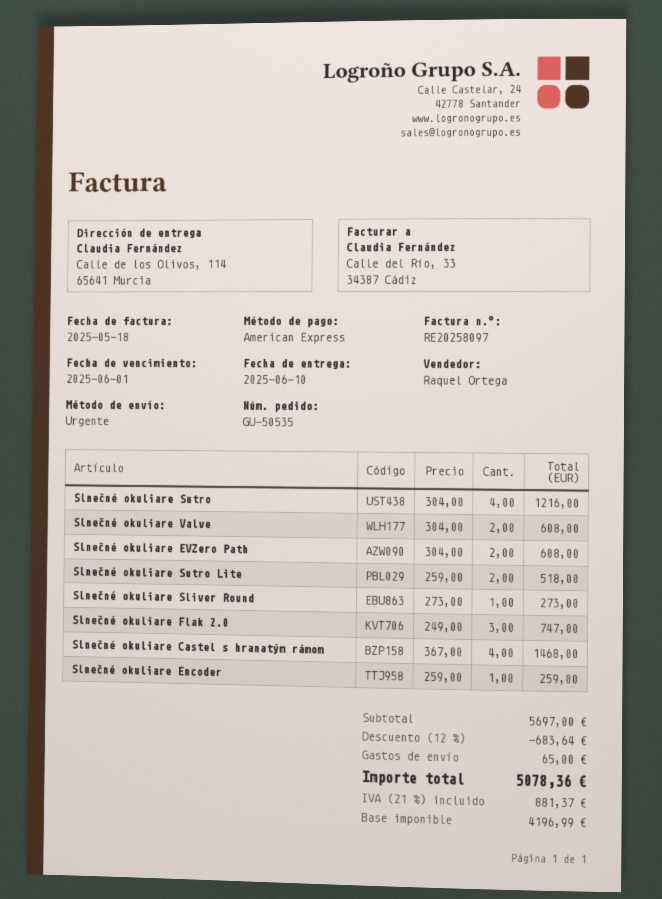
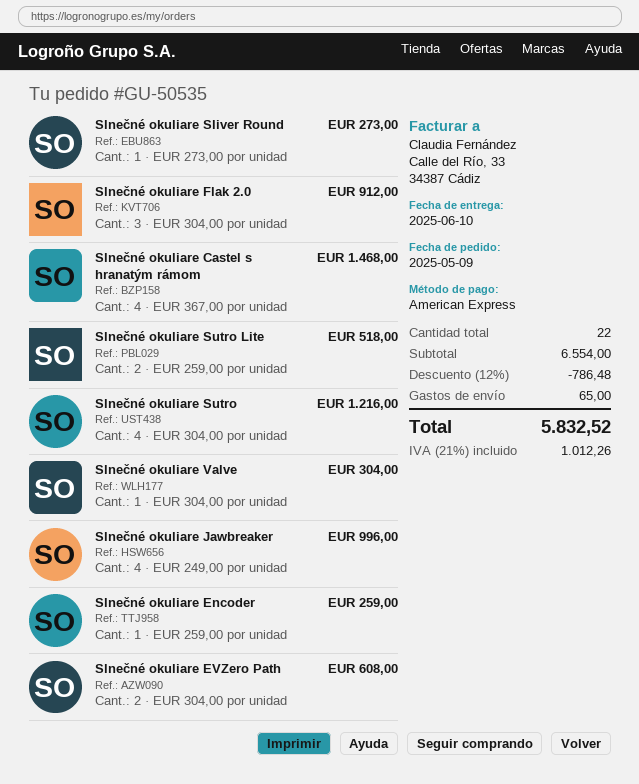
Slnečné okuliare Valve: 2 x 304.00 = 608.00 -> 1 x 304.00 = 304.00
Slnečné okuliare Flak 2.0: 3 x 249.00 = 747.00 -> 3 x 304.00 = 912.00
Slnečné okuliare Jawbreaker: none -> 4 x 249.00 = 996.00
subtotal: 5697.00 -> 6554.00
discount: 12% = 683.64 -> 12% = 786.48
tax: 21% = 881.37 -> 21% = 1012.26
total: 5078.36 -> 5832.52

